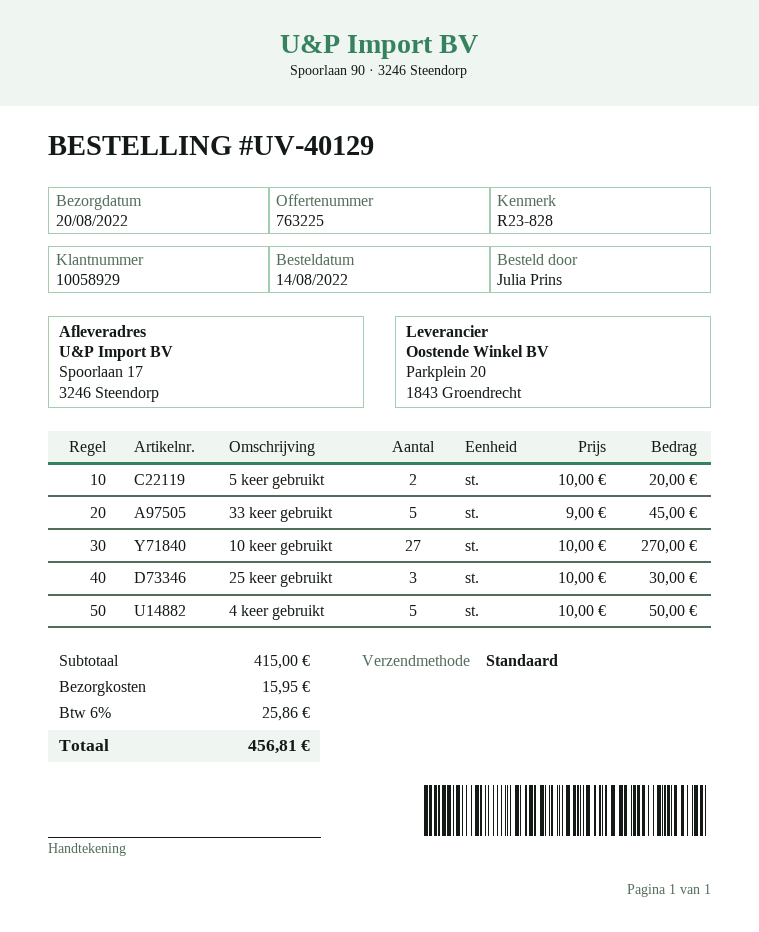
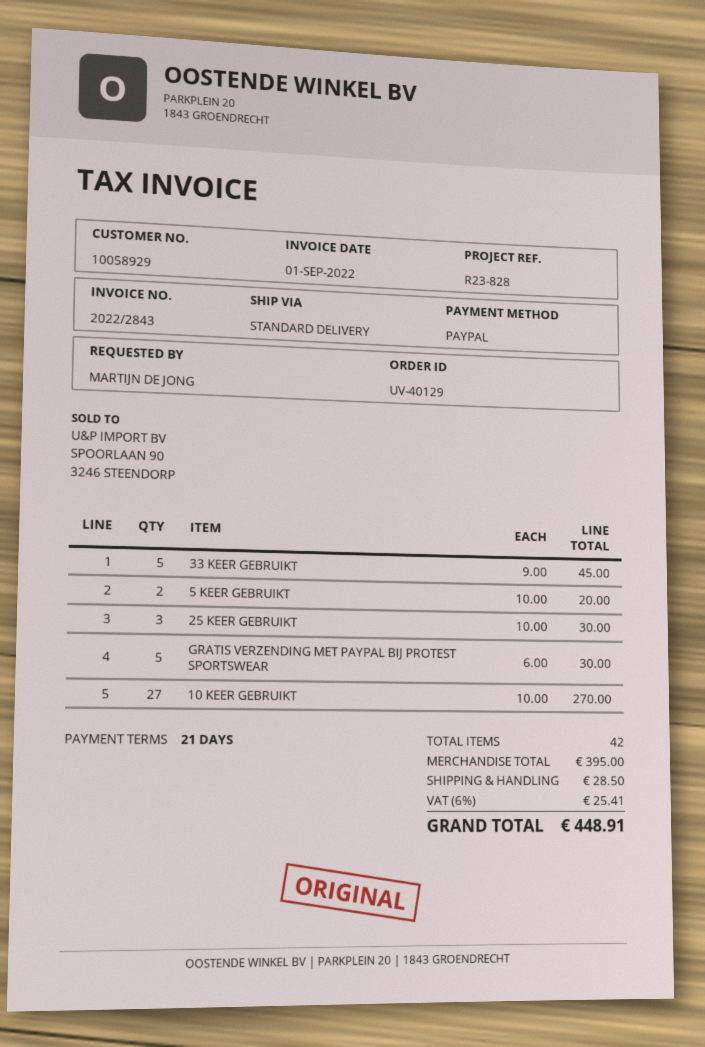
ordered by: Julia Prins -> MARTIJN DE JONG
4 keer gebruikt: 5 x 10.00 = 50.00 -> none
GRATIS VERZENDING MET PAYPAL BIJ PROTEST SPORTSWEAR: none -> 5 x 6.00 = 30.00
subtotal: 415.00 -> 395.00
shipping: 15.95 -> 28.50
tax: 6% = 25.86 -> 6% = 25.41
total: 456.81 -> 448.91

